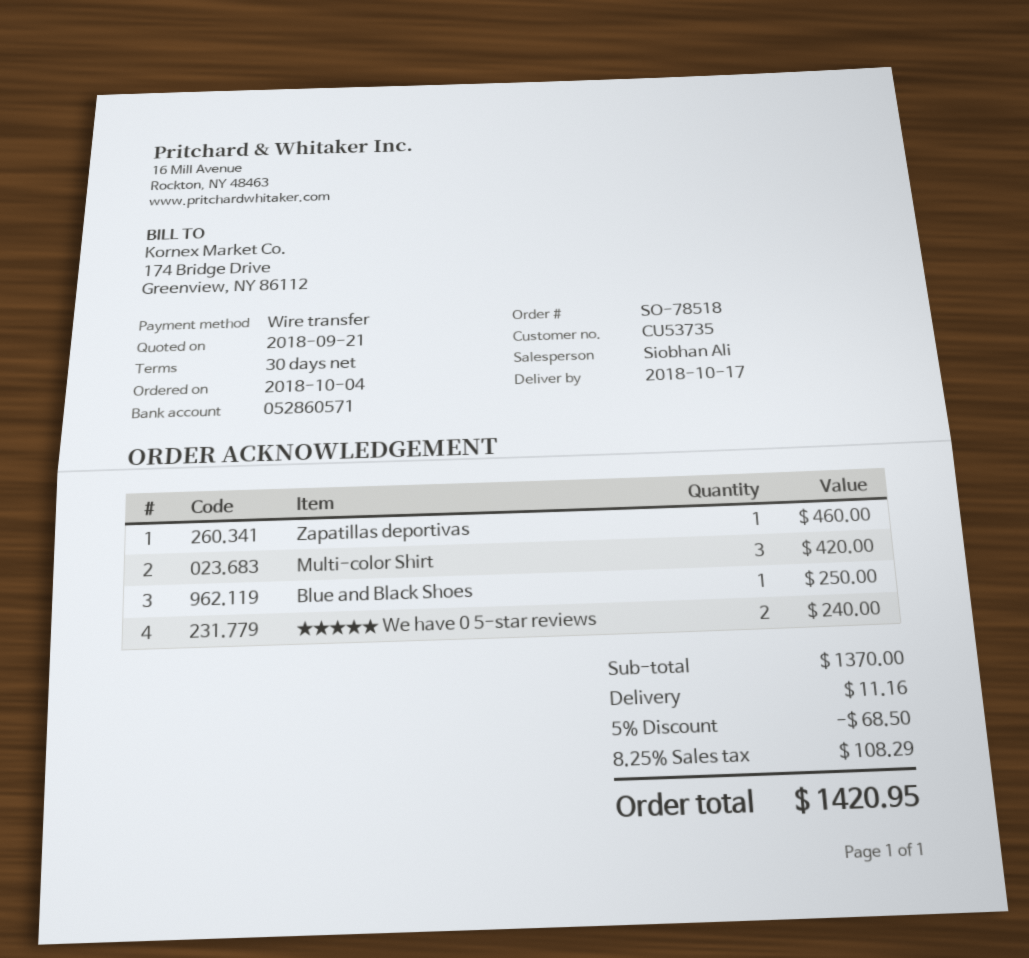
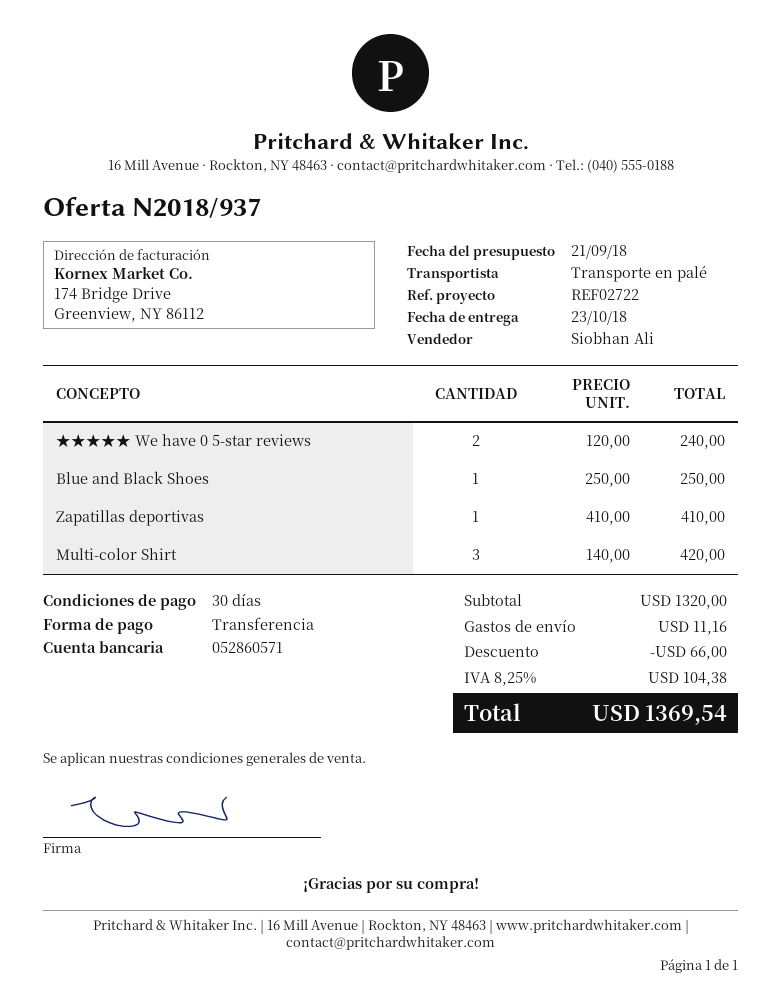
delivery date: 2018-10-17 -> 2018-10-23
Zapatillas deportivas: 1 for 460.00 -> 1 for 410.00
subtotal: 1370.00 -> 1320.00
discount: 68.50 -> 66.00
tax: 8.25% = 108.29 -> 8.25% = 104.38
total: 1420.95 -> 1369.54

